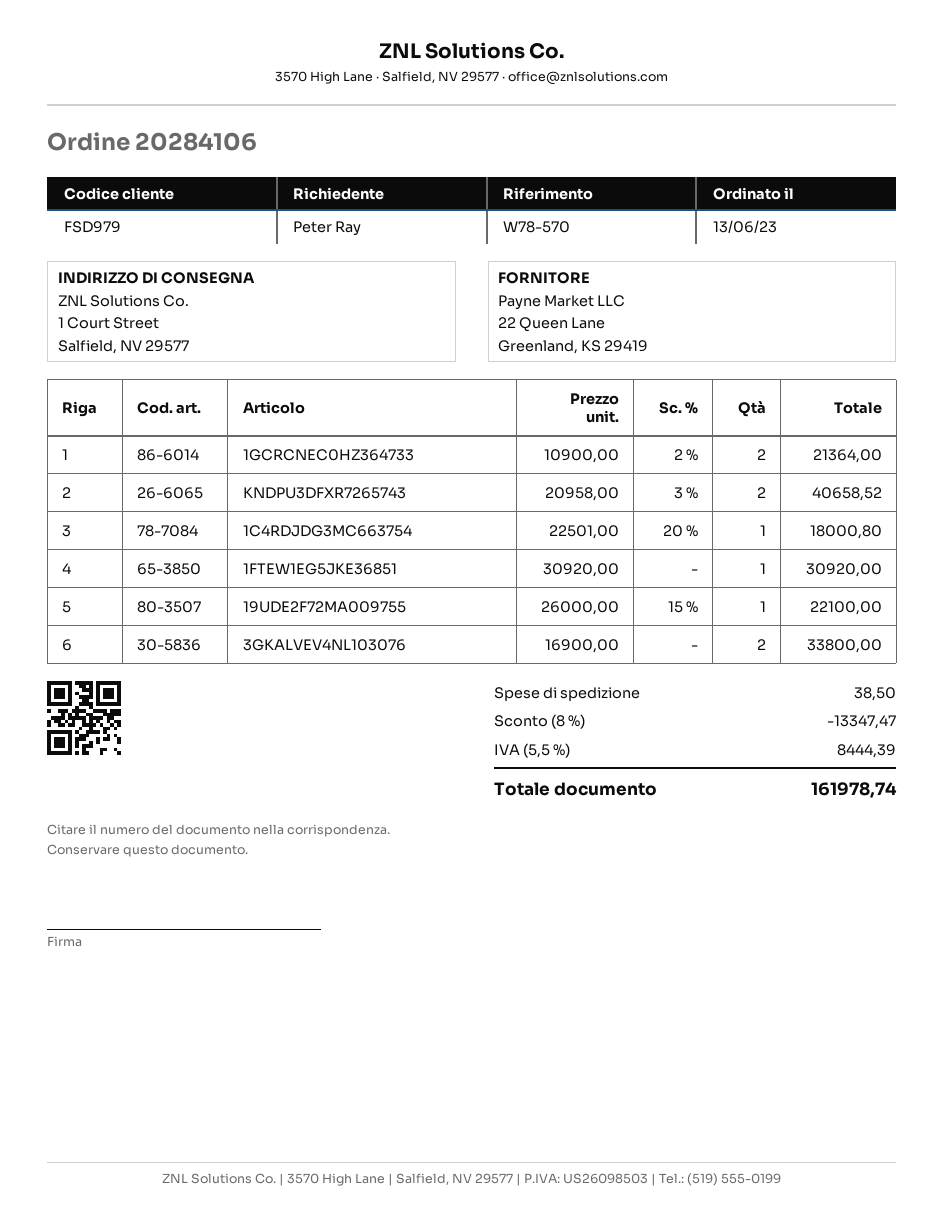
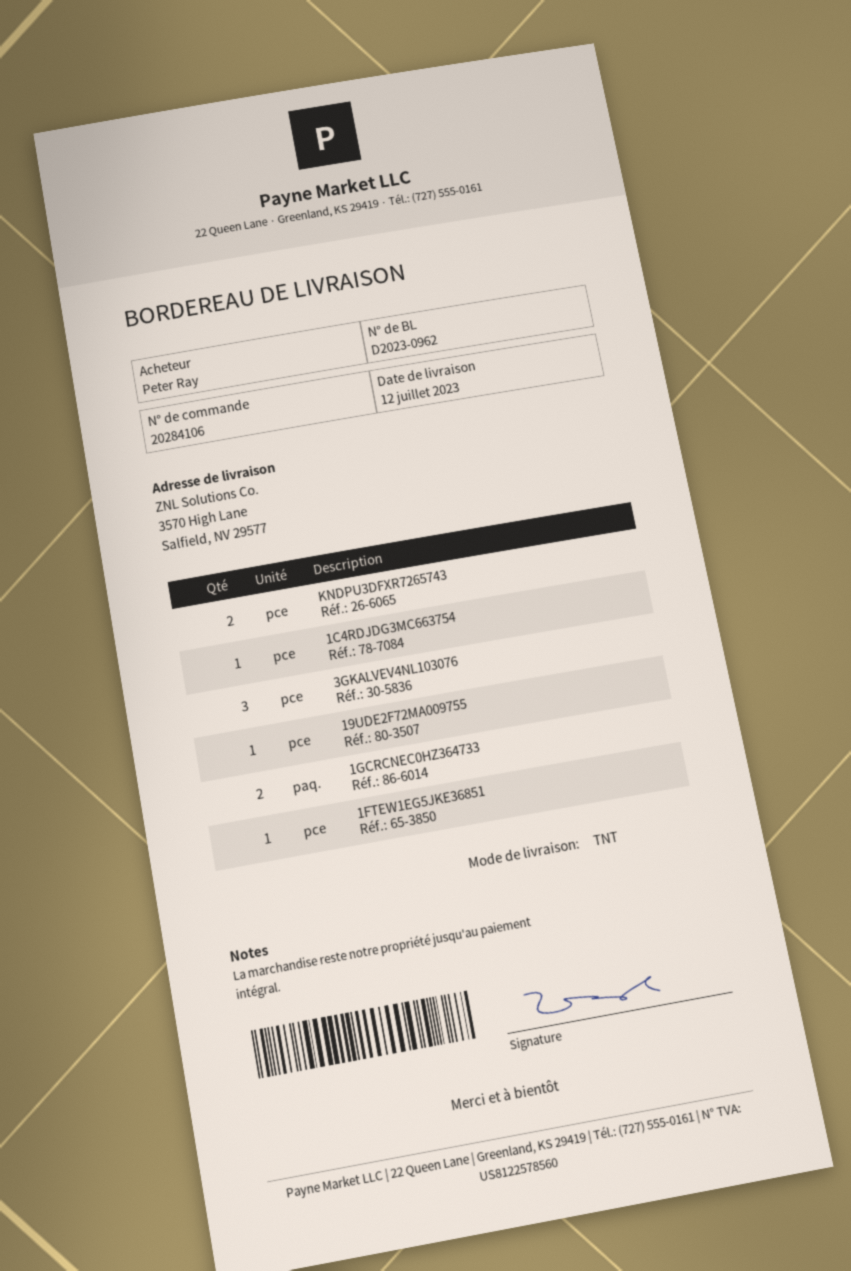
ship to: 1 Court Street, Salfield, NV 29577 -> 3570 High Lane, Salfield, NV 29577
3GKALVEV4NL103076: 2 -> 3

